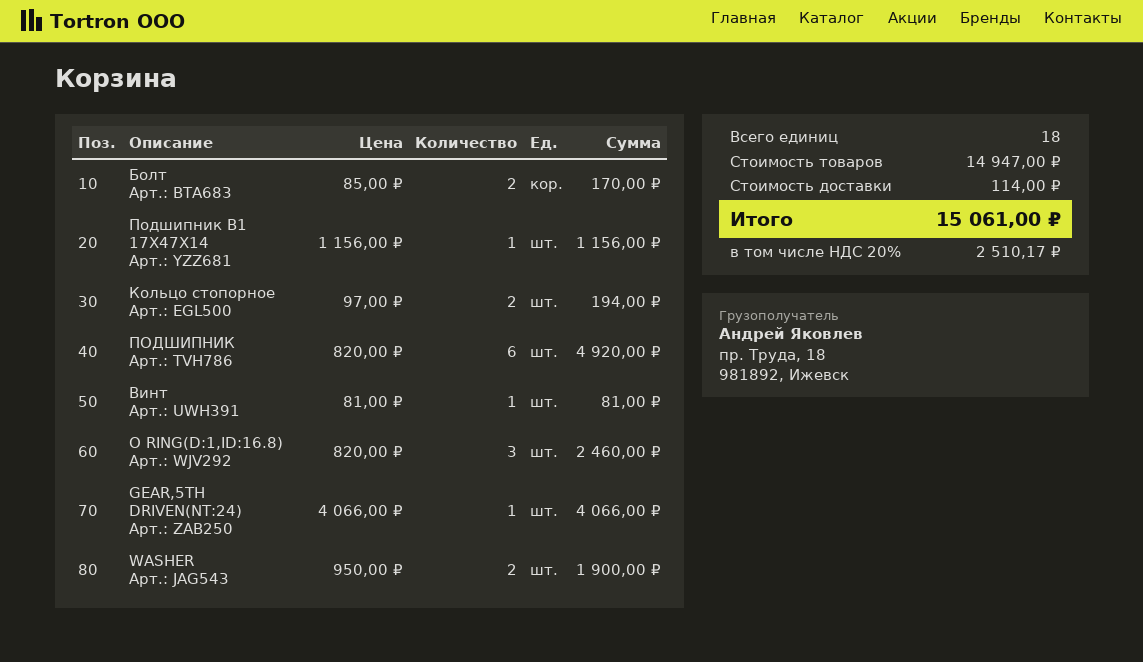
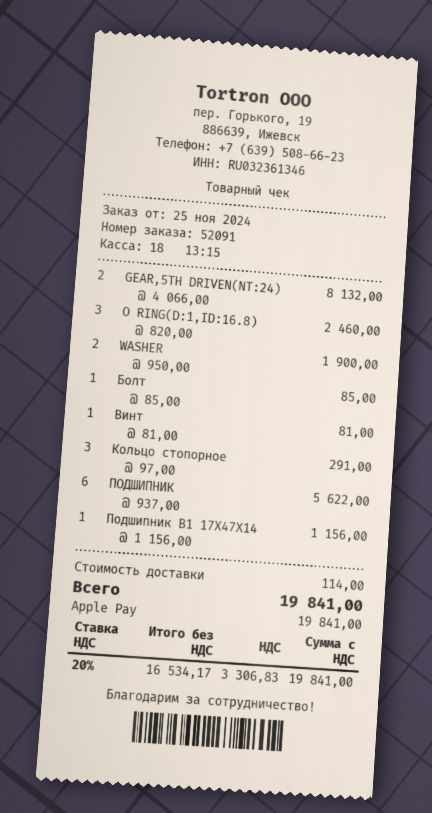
Болт: 2 x 85.00 = 170.00 -> 1 x 85.00 = 85.00
Кольцо стопорное: 2 x 97.00 = 194.00 -> 3 x 97.00 = 291.00
ПОДШИПНИК: 6 x 820.00 = 4920.00 -> 6 x 937.00 = 5622.00
GEAR,5TH DRIVEN(NT:24): 1 x 4066.00 = 4066.00 -> 2 x 4066.00 = 8132.00
tax: 20% = 2510.17 -> 20% = 3306.83
total: 15061.00 -> 19841.00

